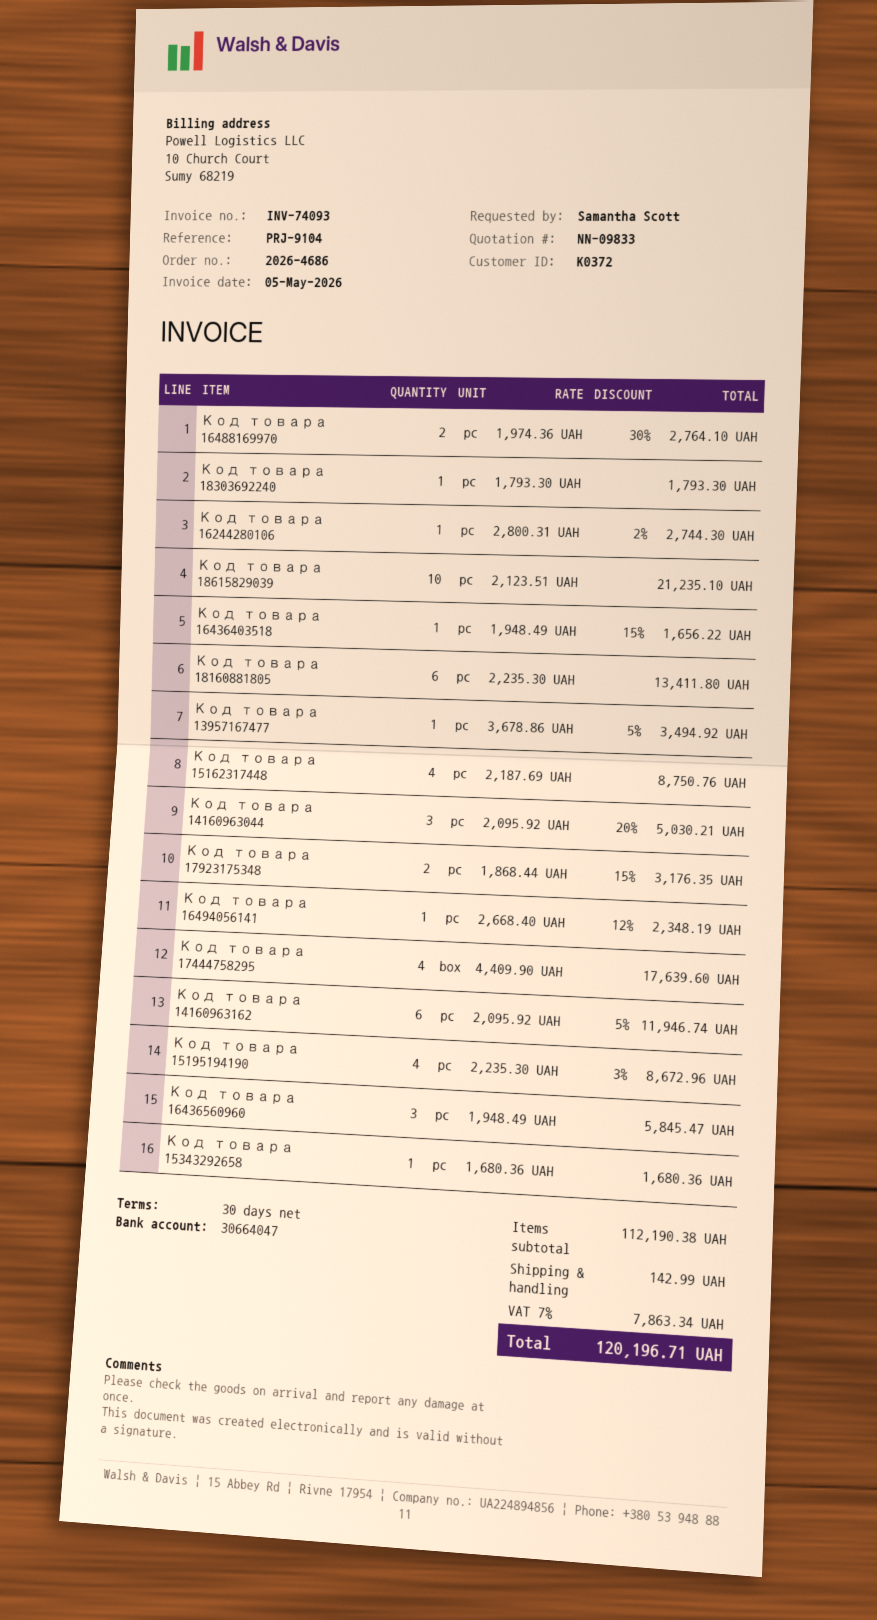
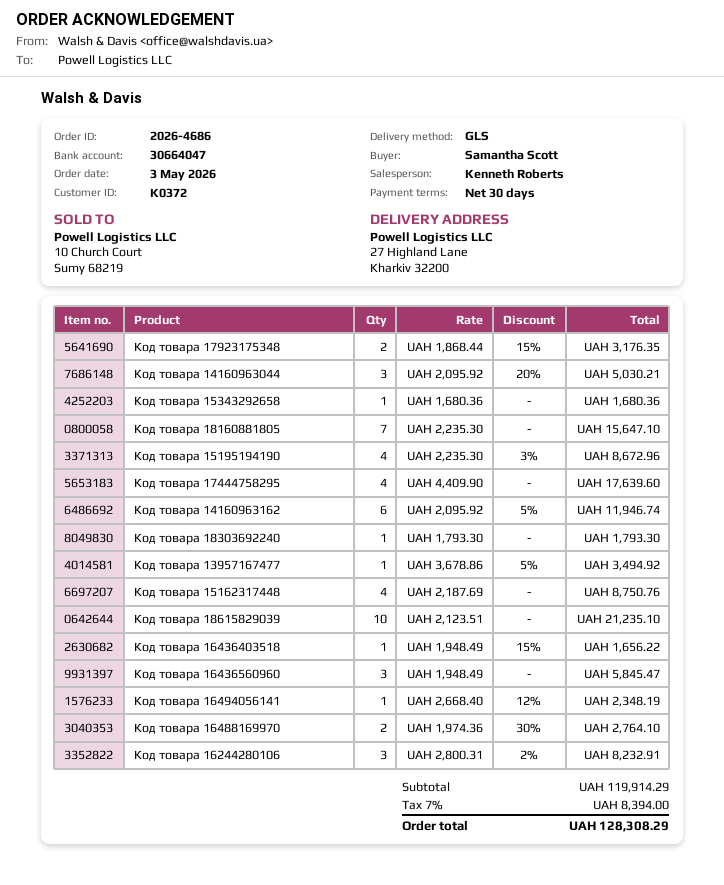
Код товара 16244280106: 1 x 2800.31 - 2% = 2744.30 -> 3 x 2800.31 - 2% = 8232.91
Код товара 18160881805: 6 x 2235.30 = 13411.80 -> 7 x 2235.30 = 15647.10
subtotal: 112190.38 -> 119914.29
shipping: 142.99 -> none
tax: 7% = 7863.34 -> 7% = 8394.00
total: 120196.71 -> 128308.29

